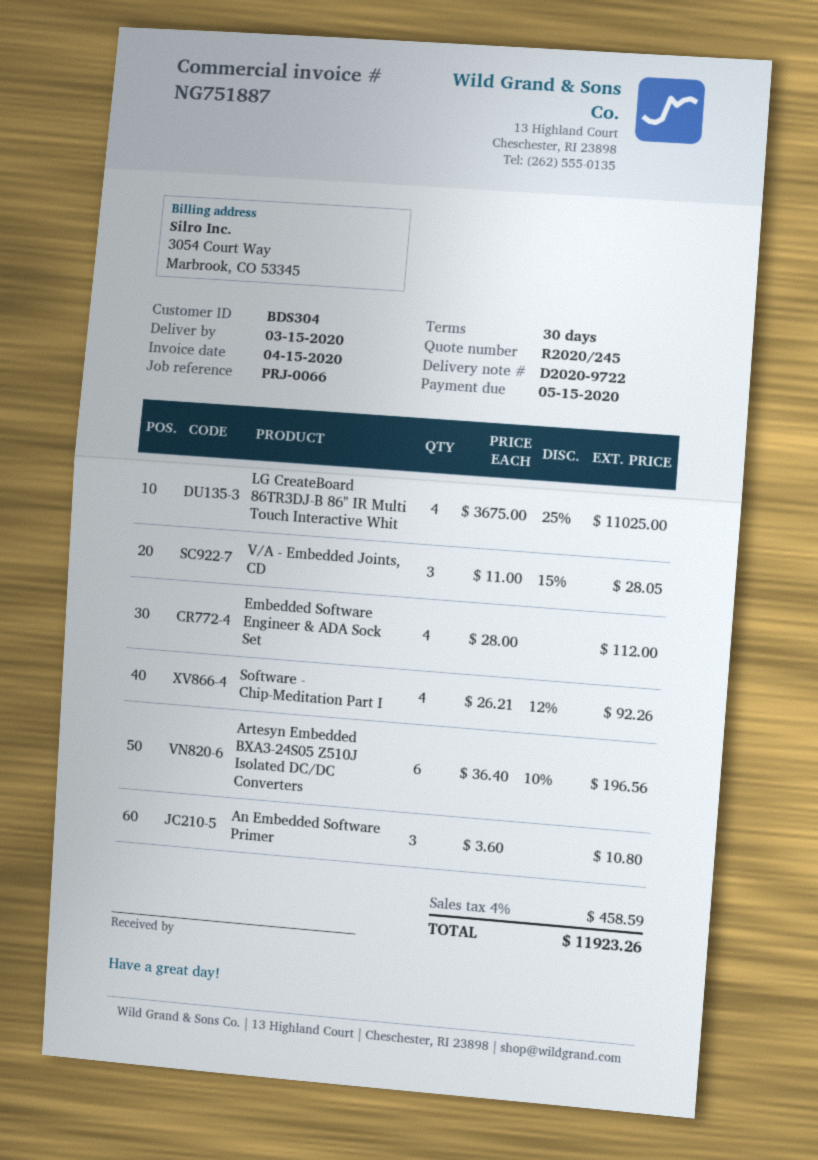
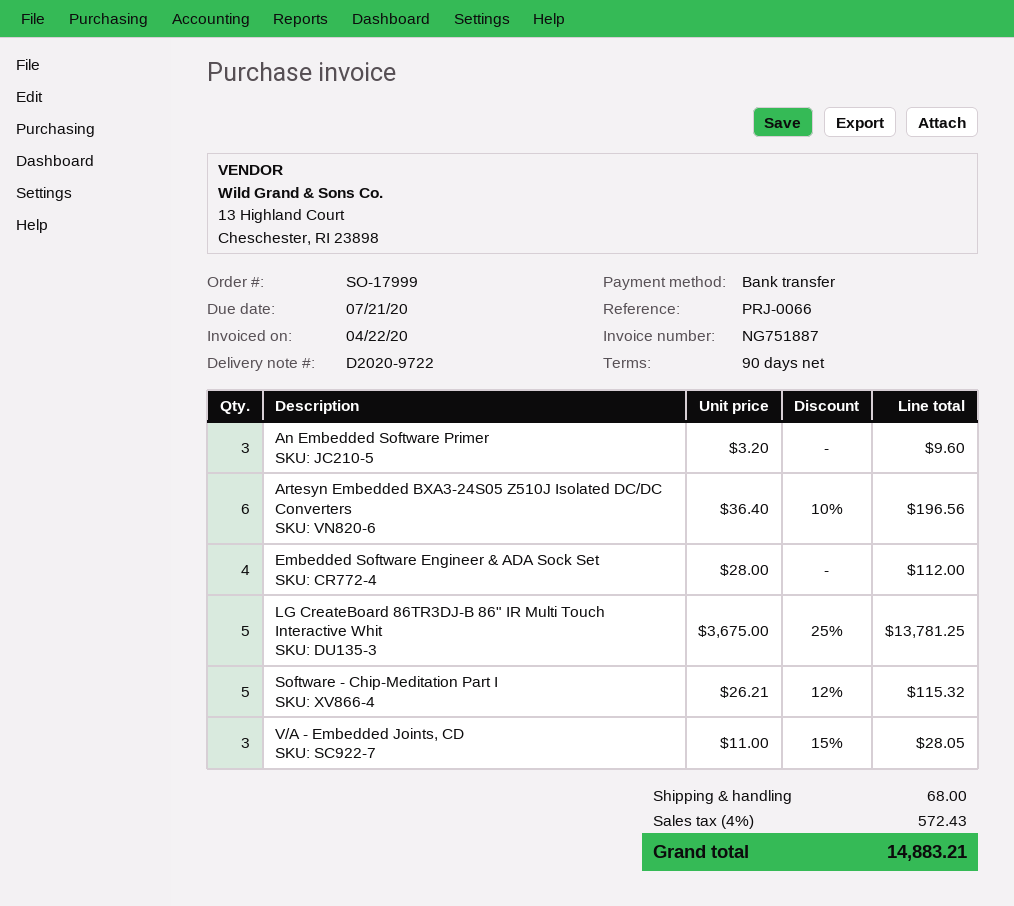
invoice date: 2020-04-15 -> 2020-04-22
payment terms: 30 days -> 90 days
due date: 2020-05-15 -> 2020-07-21
LG CreateBoard 86TR3DJ-B 86" IR Multi Touch Interactive Whit: 4 x 3675.00 - 25% = 11025.00 -> 5 x 3675.00 - 25% = 13781.25
Software - Chip-Meditation Part I: 4 x 26.21 - 12% = 92.26 -> 5 x 26.21 - 12% = 115.32
An Embedded Software Primer: 3 x 3.60 = 10.80 -> 3 x 3.20 = 9.60
shipping: none -> 68.00
tax: 4% = 458.59 -> 4% = 572.43
total: 11923.26 -> 14883.21

